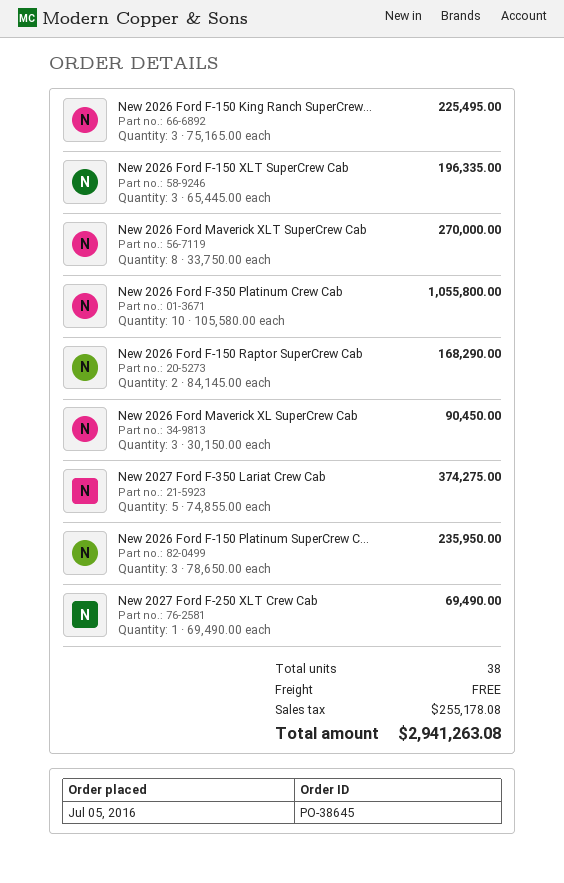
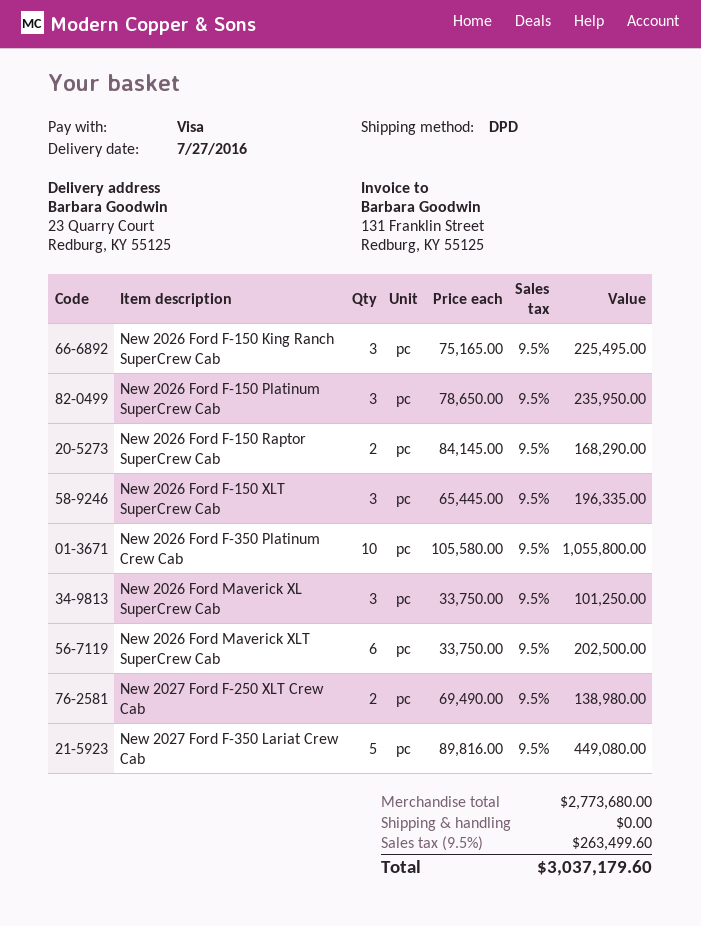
New 2026 Ford Maverick XLT SuperCrew Cab: 8 x 33750.00 = 270000.00 -> 6 x 33750.00 = 202500.00
New 2026 Ford Maverick XL SuperCrew Cab: 3 x 30150.00 = 90450.00 -> 3 x 33750.00 = 101250.00
New 2027 Ford F-350 Lariat Crew Cab: 5 x 74855.00 = 374275.00 -> 5 x 89816.00 = 449080.00
New 2027 Ford F-250 XLT Crew Cab: 1 x 69490.00 = 69490.00 -> 2 x 69490.00 = 138980.00
tax: 255178.08 -> 263499.60
total: 2941263.08 -> 3037179.60

